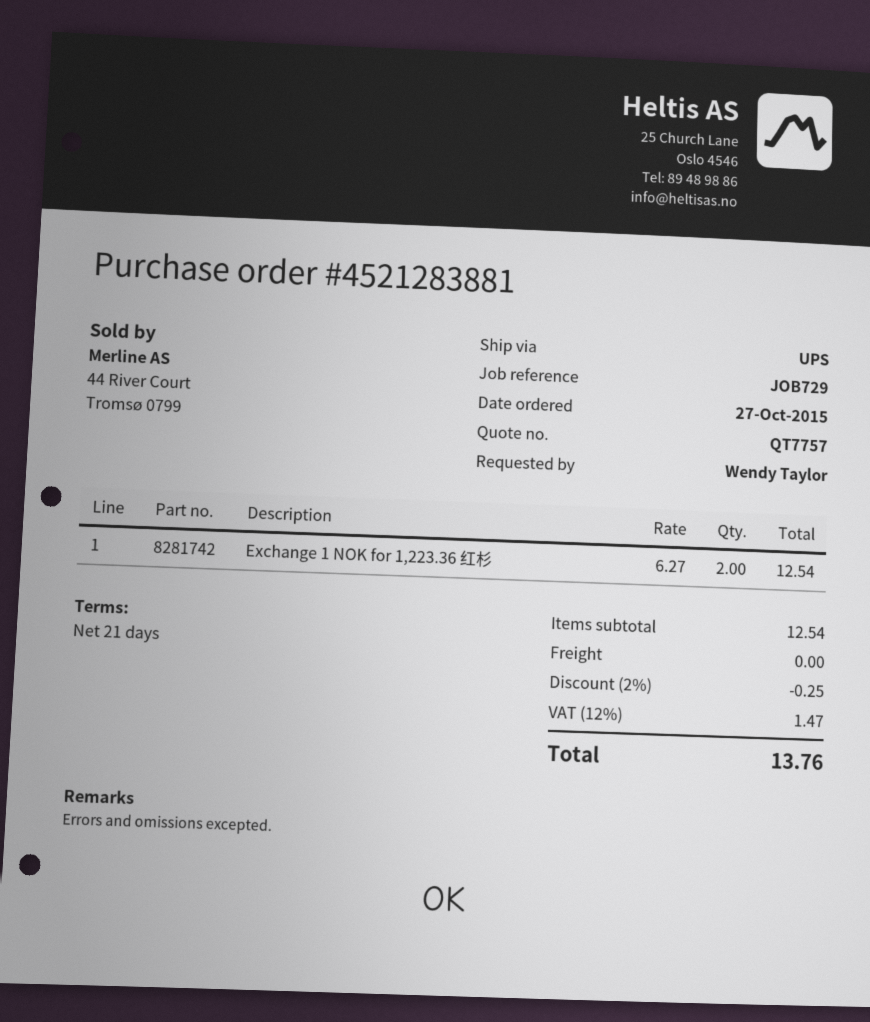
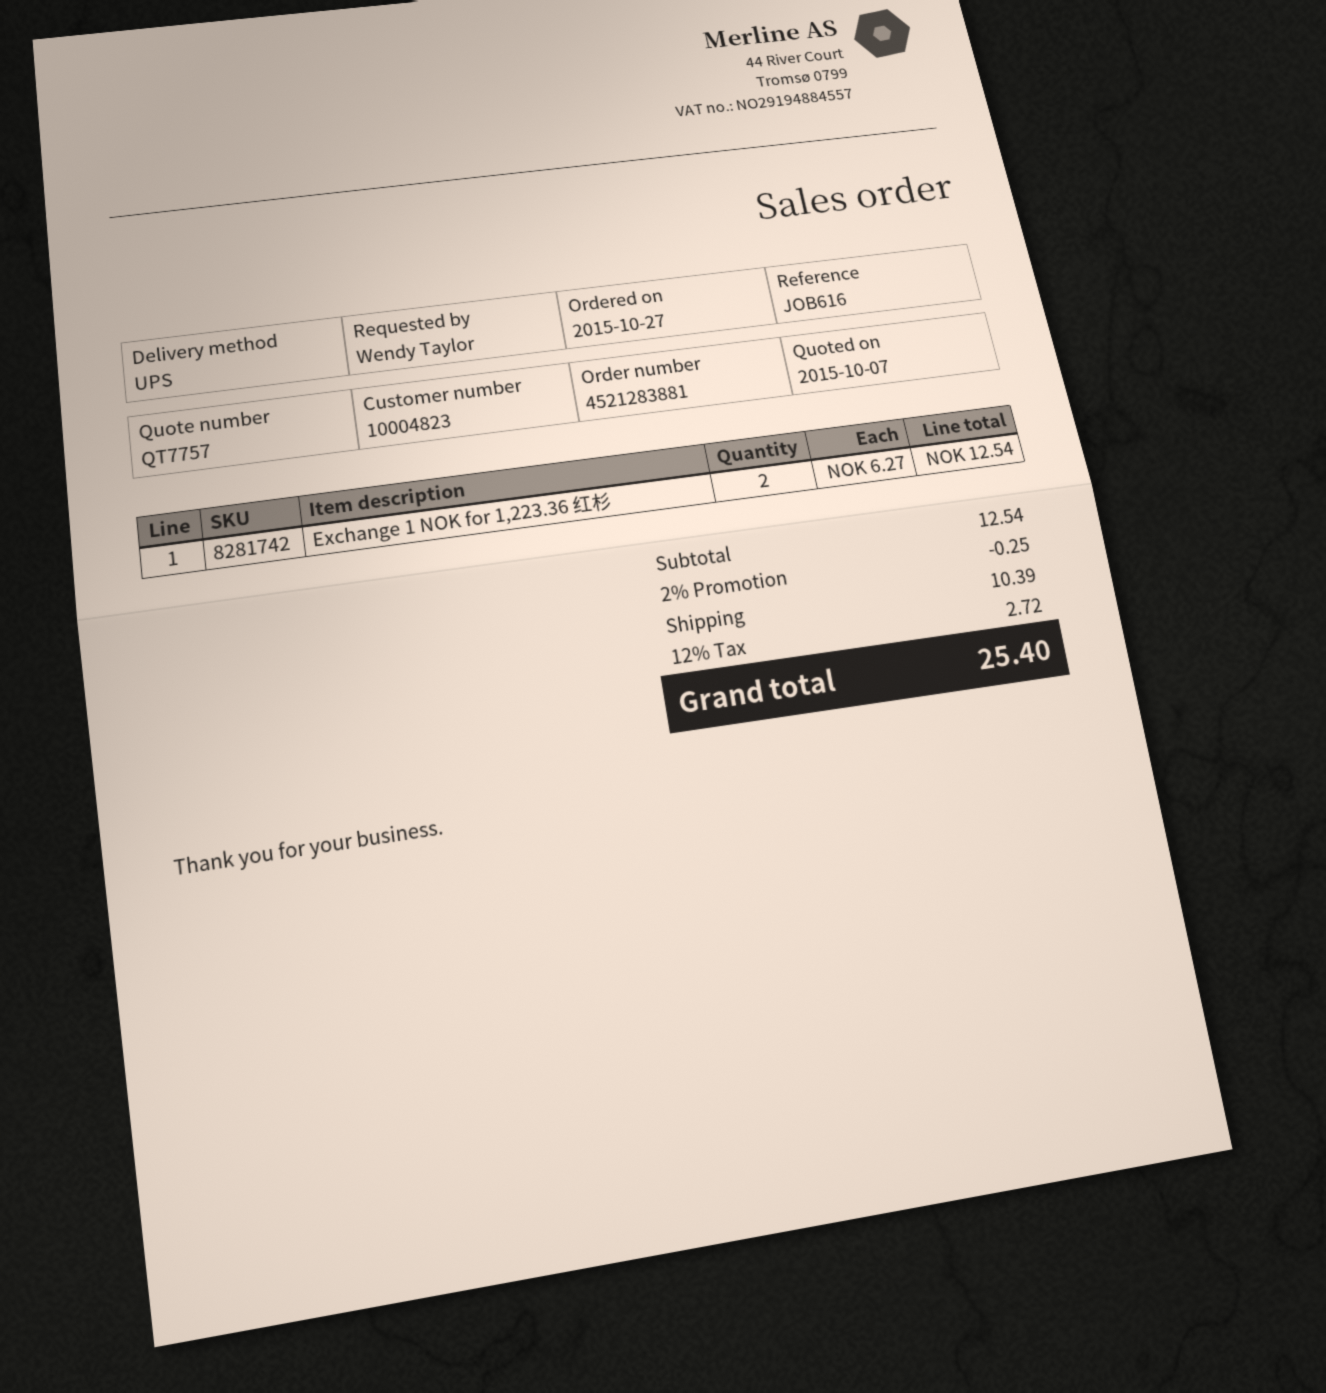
reference: JOB729 -> JOB616
shipping: 0.00 -> 10.39
tax: 12% = 1.47 -> 12% = 2.72
total: 13.76 -> 25.40

